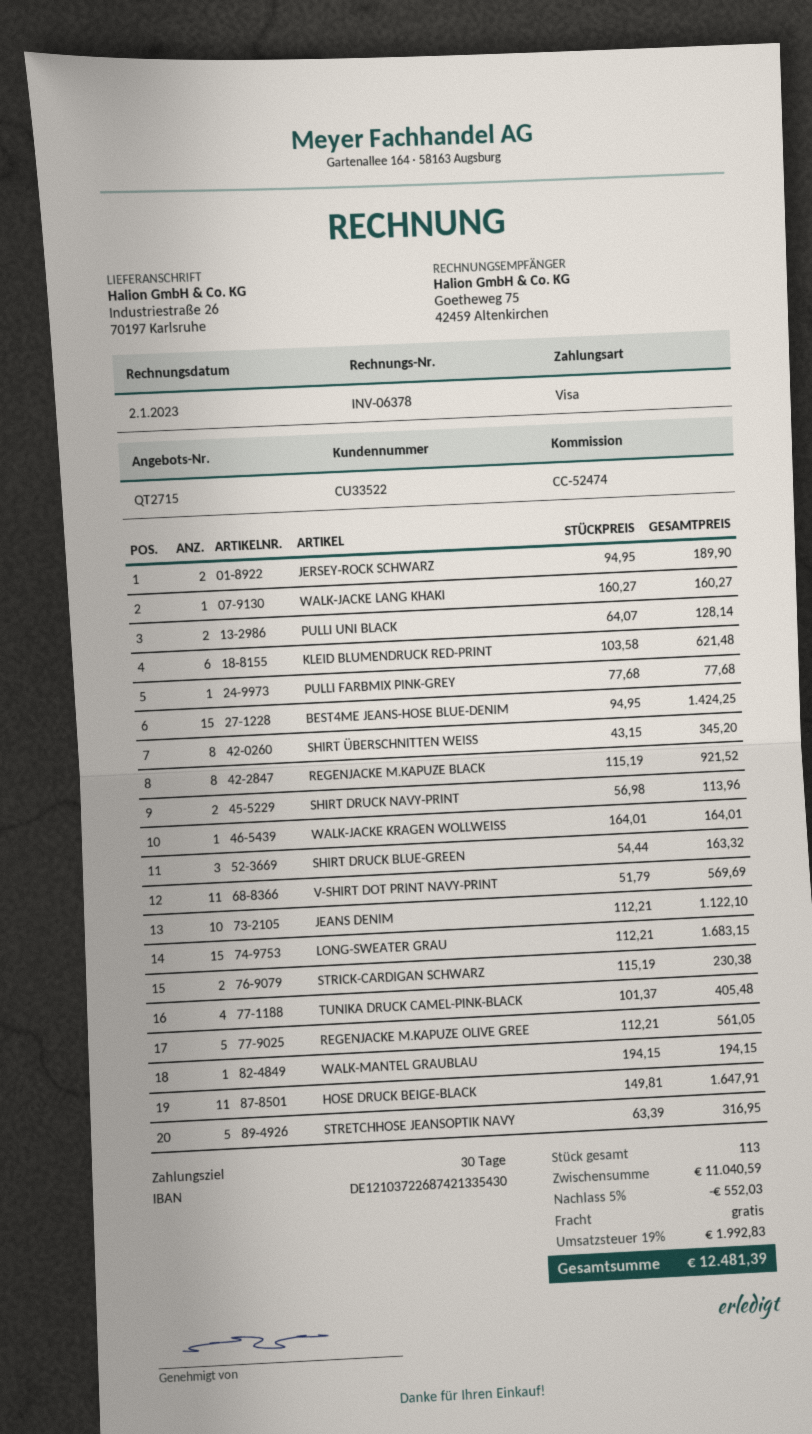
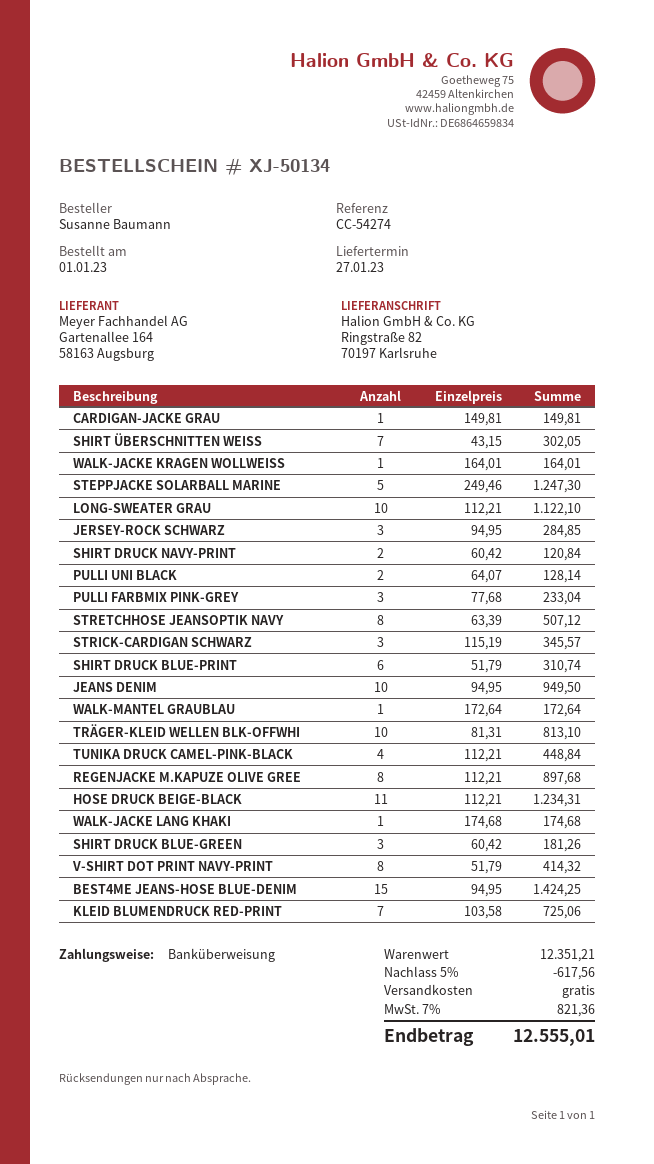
reference: CC-52474 -> CC-54274
payment method: Visa -> bank transfer
ship to: Industriestraße 26, 70197 Karlsruhe -> Ringstraße 82, 70197 Karlsruhe
JERSEY-ROCK SCHWARZ: 2 x 94.95 = 189.90 -> 3 x 94.95 = 284.85
WALK-JACKE LANG KHAKI: 1 x 160.27 = 160.27 -> 1 x 174.68 = 174.68
KLEID BLUMENDRUCK RED-PRINT: 6 x 103.58 = 621.48 -> 7 x 103.58 = 725.06
PULLI FARBMIX PINK-GREY: 1 x 77.68 = 77.68 -> 3 x 77.68 = 233.04
SHIRT ÜBERSCHNITTEN WEISS: 8 x 43.15 = 345.20 -> 7 x 43.15 = 302.05
REGENJACKE M.KAPUZE BLACK: 8 x 115.19 = 921.52 -> none
SHIRT DRUCK NAVY-PRINT: 2 x 56.98 = 113.96 -> 2 x 60.42 = 120.84
SHIRT DRUCK BLUE-GREEN: 3 x 54.44 = 163.32 -> 3 x 60.42 = 181.26
V-SHIRT DOT PRINT NAVY-PRINT: 11 x 51.79 = 569.69 -> 8 x 51.79 = 414.32
JEANS DENIM: 10 x 112.21 = 1122.10 -> 10 x 94.95 = 949.50
LONG-SWEATER GRAU: 15 x 112.21 = 1683.15 -> 10 x 112.21 = 1122.10
STRICK-CARDIGAN SCHWARZ: 2 x 115.19 = 230.38 -> 3 x 115.19 = 345.57
TUNIKA DRUCK CAMEL-PINK-BLACK: 4 x 101.37 = 405.48 -> 4 x 112.21 = 448.84
REGENJACKE M.KAPUZE OLIVE GREE: 5 x 112.21 = 561.05 -> 8 x 112.21 = 897.68
WALK-MANTEL GRAUBLAU: 1 x 194.15 = 194.15 -> 1 x 172.64 = 172.64
HOSE DRUCK BEIGE-BLACK: 11 x 149.81 = 1647.91 -> 11 x 112.21 = 1234.31
STRETCHHOSE JEANSOPTIK NAVY: 5 x 63.39 = 316.95 -> 8 x 63.39 = 507.12
CARDIGAN-JACKE GRAU: none -> 1 x 149.81 = 149.81
STEPPJACKE SOLARBALL MARINE: none -> 5 x 249.46 = 1247.30
SHIRT DRUCK BLUE-PRINT: none -> 6 x 51.79 = 310.74
TRÄGER-KLEID WELLEN BLK-OFFWHI: none -> 10 x 81.31 = 813.10
subtotal: 11040.59 -> 12351.21
discount: 5% = 552.03 -> 5% = 617.56
tax: 19% = 1992.83 -> 7% = 821.36
total: 12481.39 -> 12555.01

